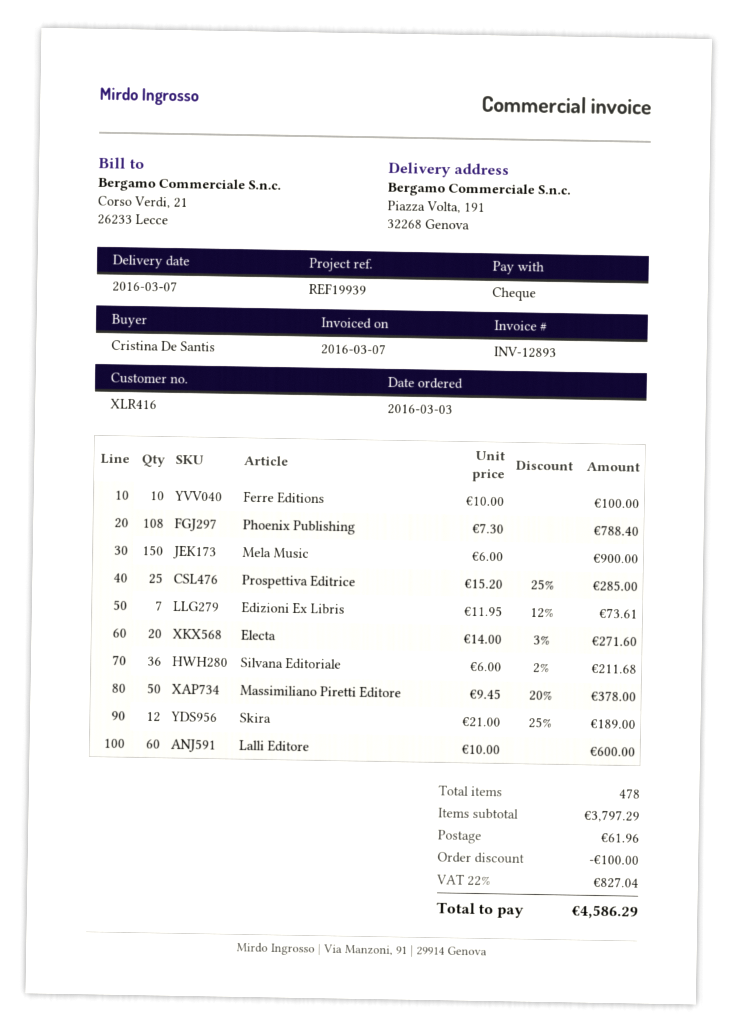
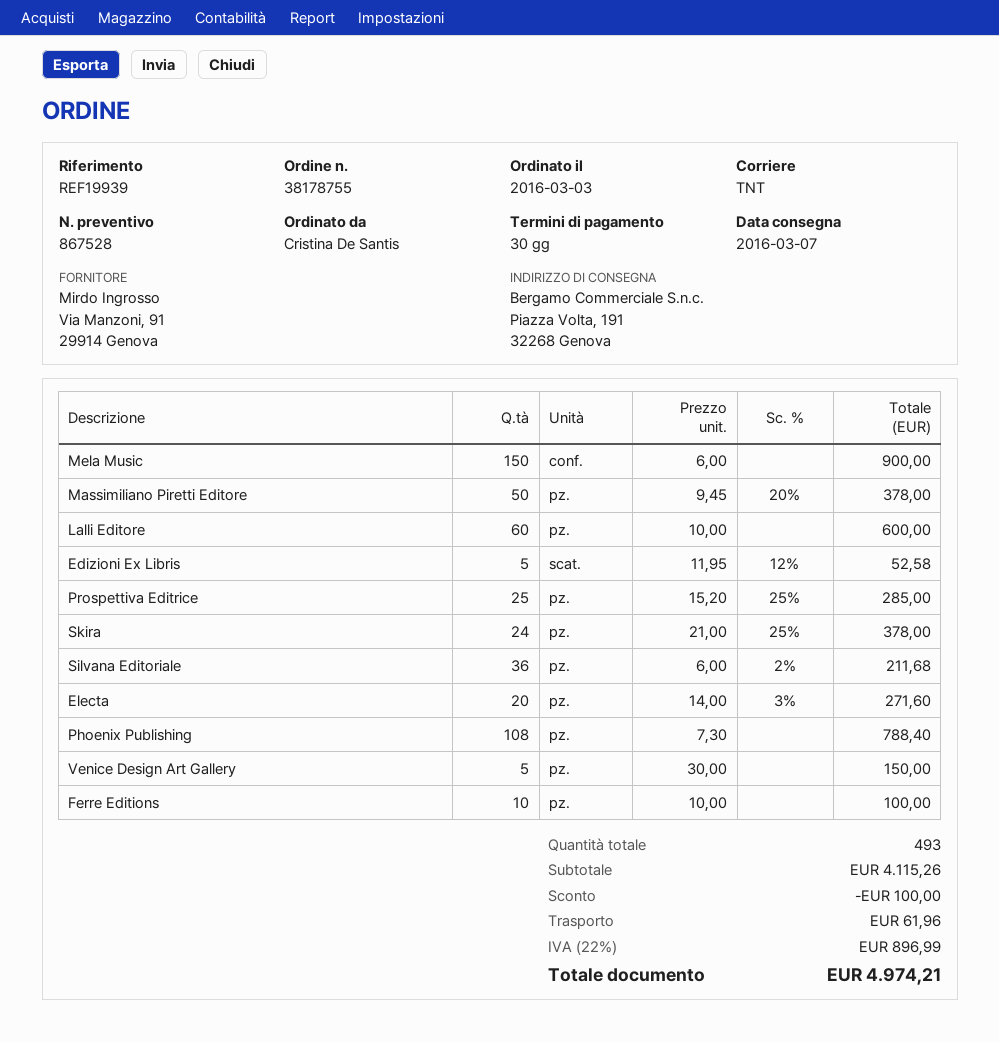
Edizioni Ex Libris: 7 x 11.95 - 12% = 73.61 -> 5 x 11.95 - 12% = 52.58
Skira: 12 x 21.00 - 25% = 189.00 -> 24 x 21.00 - 25% = 378.00
Venice Design Art Gallery: none -> 5 x 30.00 = 150.00
total quantity: 478 -> 493
subtotal: 3797.29 -> 4115.26
tax: 22% = 827.04 -> 22% = 896.99
total: 4586.29 -> 4974.21

